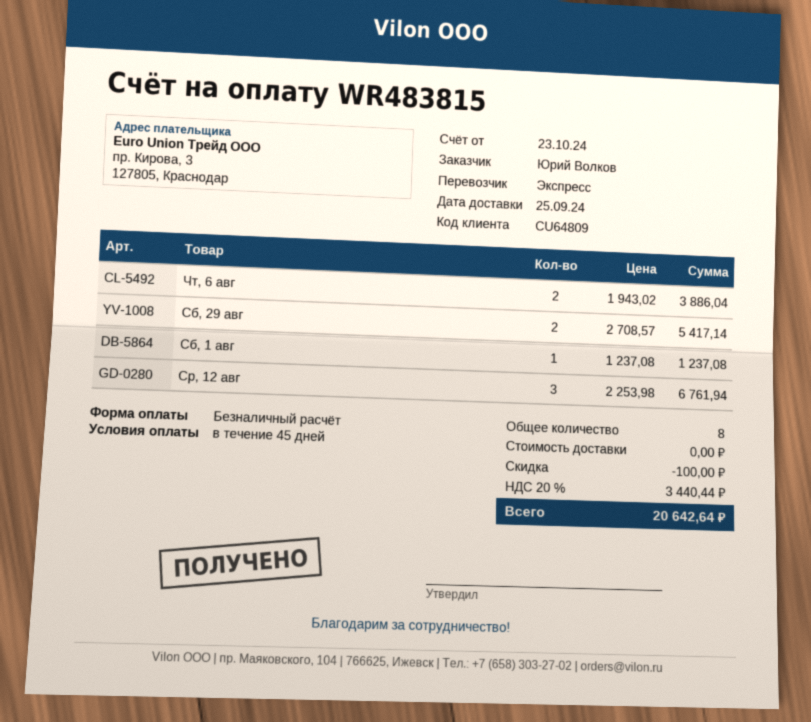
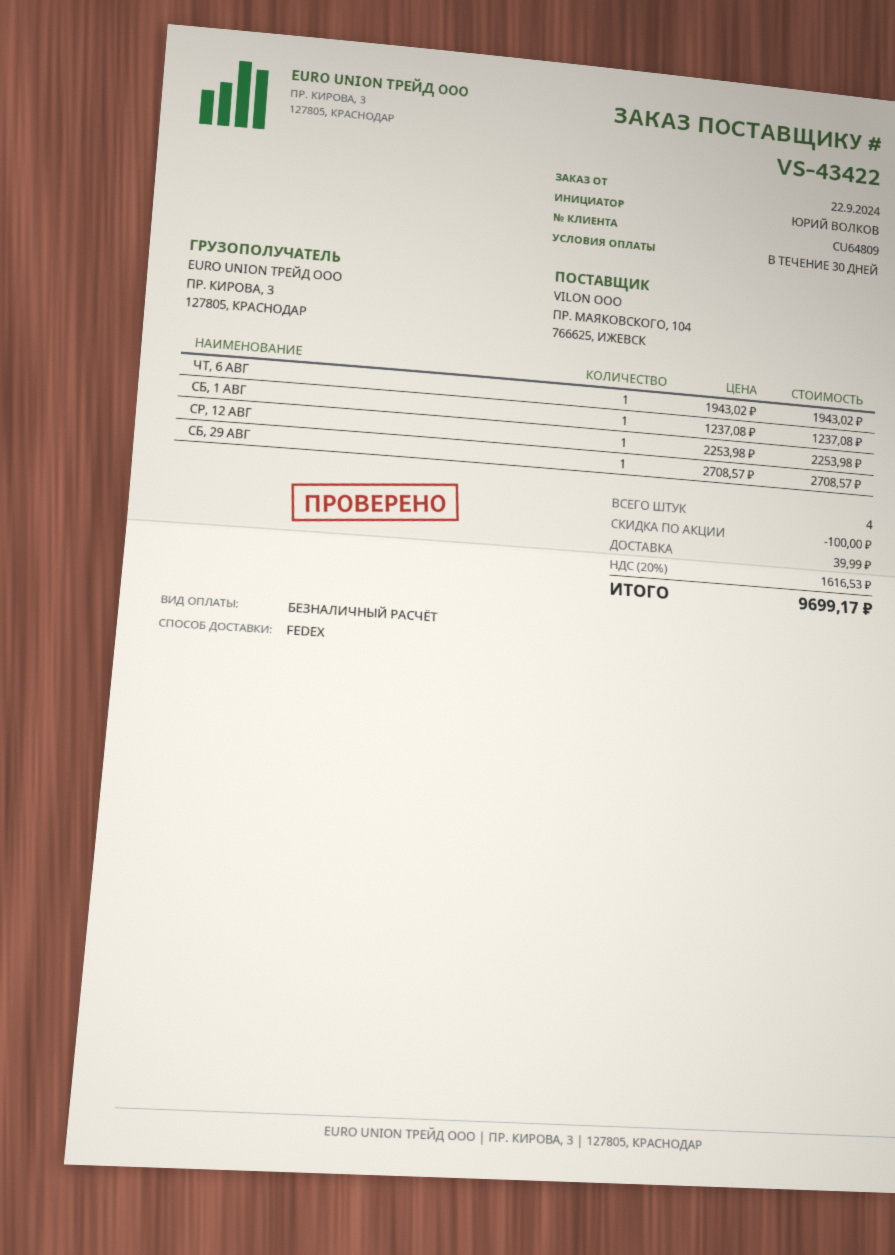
payment terms: 45 days -> 30 days
shipping method: express -> FedEx
Чт, 6 авг: 2 x 1943.02 = 3886.04 -> 1 x 1943.02 = 1943.02
Сб, 29 авг: 2 x 2708.57 = 5417.14 -> 1 x 2708.57 = 2708.57
Ср, 12 авг: 3 x 2253.98 = 6761.94 -> 1 x 2253.98 = 2253.98
total quantity: 8 -> 4
shipping: 0.00 -> 39.99
tax: 20% = 3440.44 -> 20% = 1616.53
total: 20642.64 -> 9699.17

